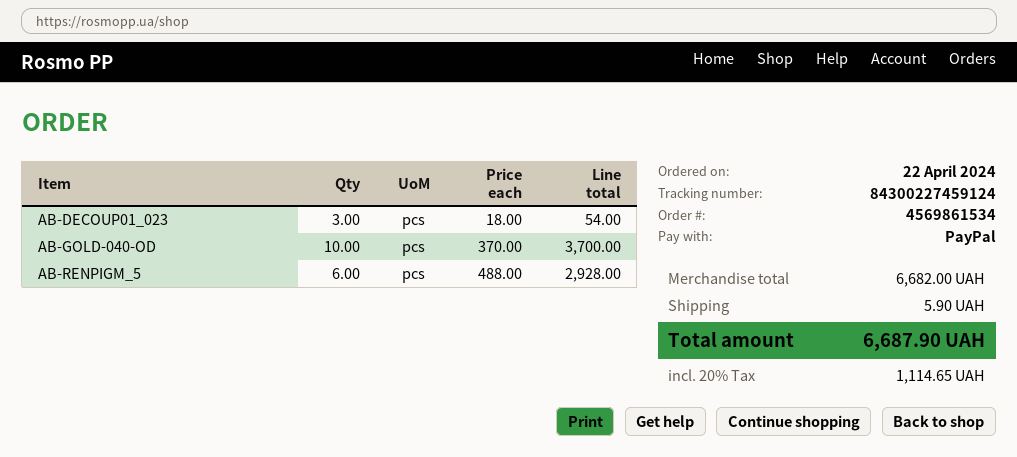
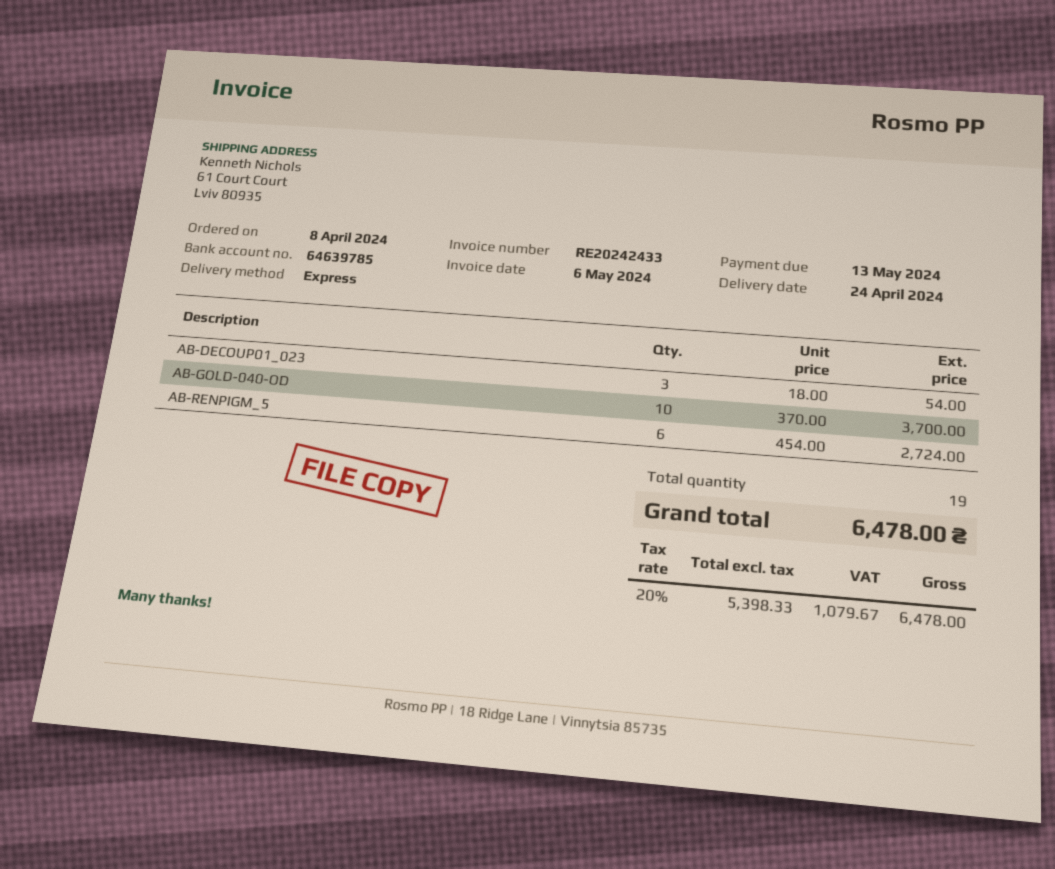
order date: 2024-04-22 -> 2024-04-08
AB-RENPIGM_5: 6 x 488.00 = 2928.00 -> 6 x 454.00 = 2724.00
shipping: 5.90 -> none
tax: 20% = 1114.65 -> 20% = 1079.67
total: 6687.90 -> 6478.00

